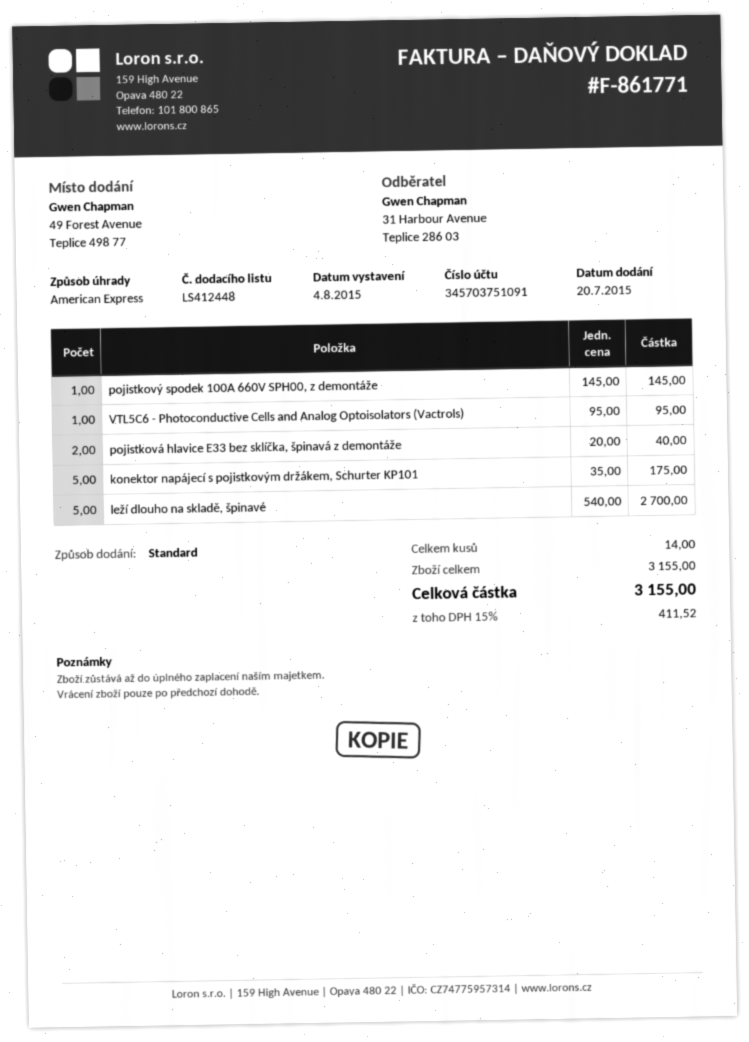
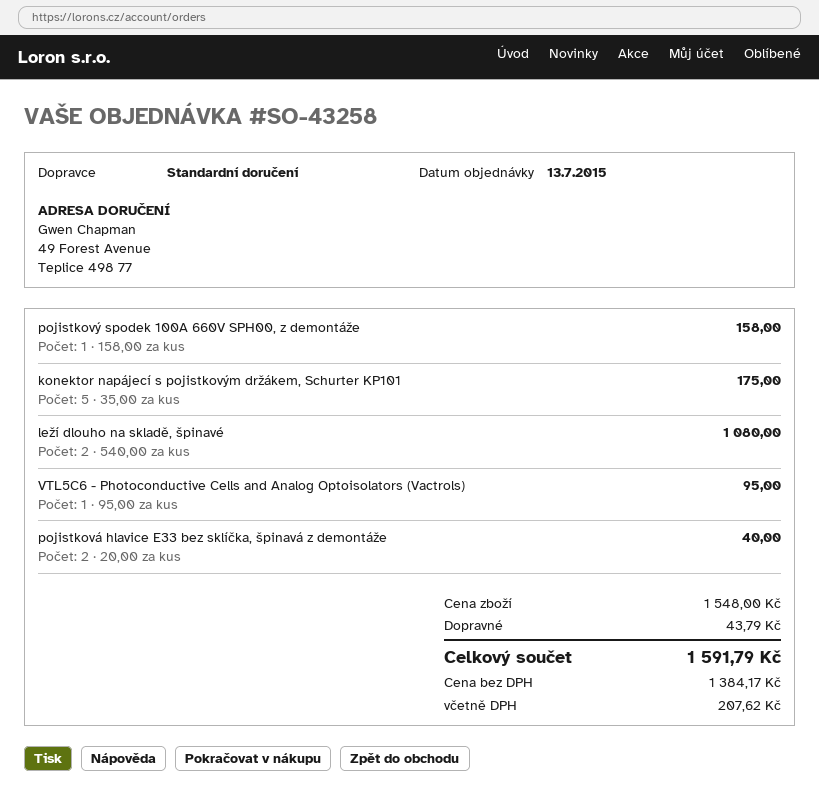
pojistkový spodek 100A 660V SPH00, z demontáže: 1 x 145.00 = 145.00 -> 1 x 158.00 = 158.00
leží dlouho na skladě, špinavé: 5 x 540.00 = 2700.00 -> 2 x 540.00 = 1080.00
subtotal: 3155.00 -> 1548.00
shipping: none -> 43.79
tax: 411.52 -> 207.62
total: 3155.00 -> 1591.79

